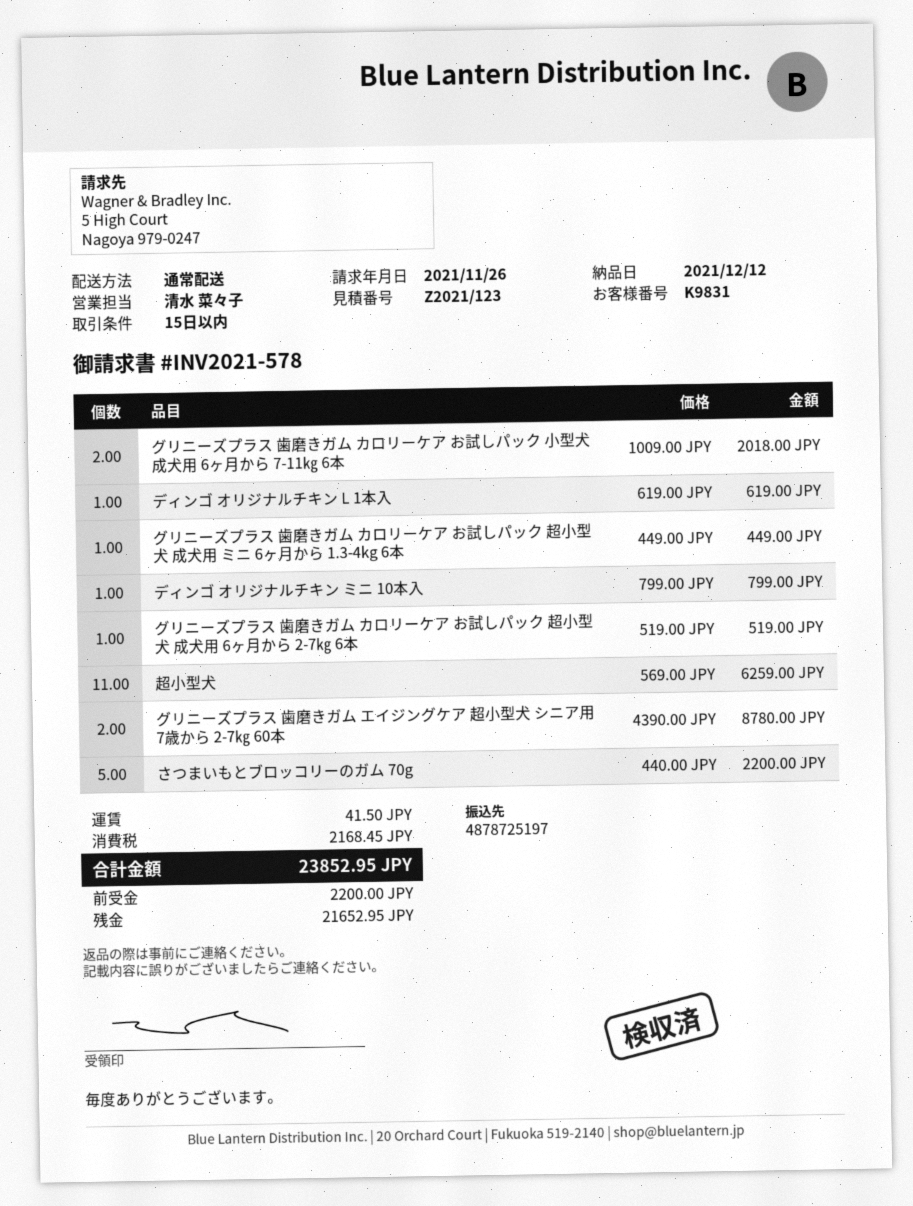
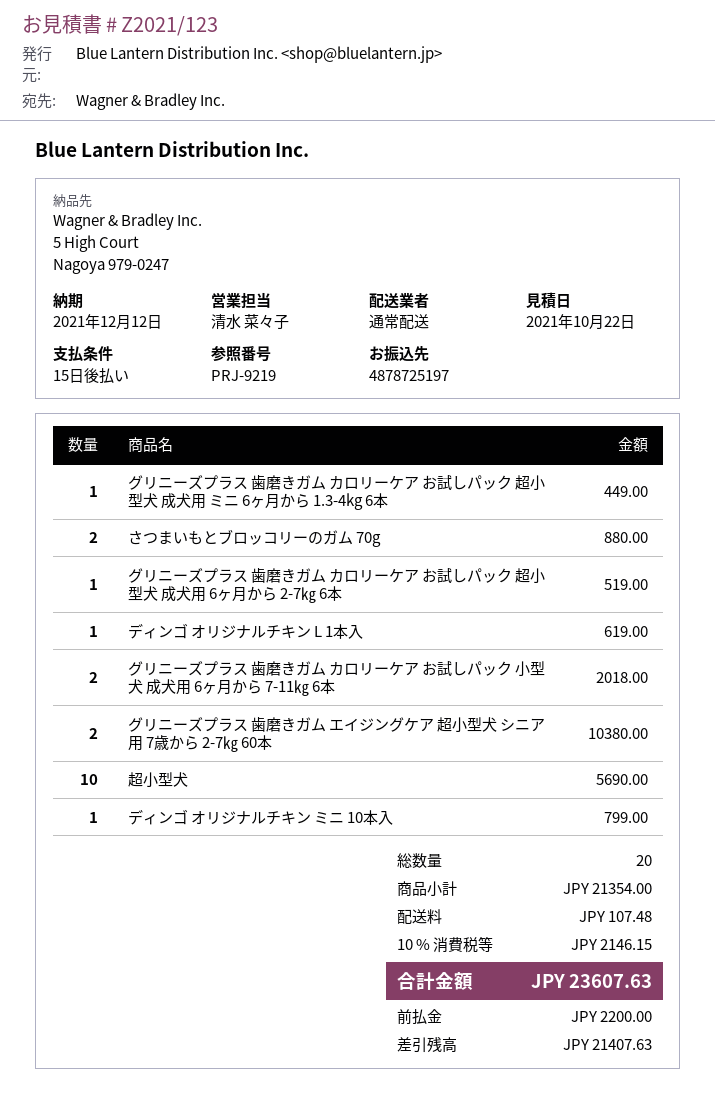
超小型犬: 11 for 6259.00 -> 10 for 5690.00
グリニーズプラス 歯磨きガム エイジングケア 超小型犬 シニア用 7歳から 2-7㎏ 60本: 2 for 8780.00 -> 2 for 10380.00
さつまいもとブロッコリーのガム 70g: 5 for 2200.00 -> 2 for 880.00
shipping: 41.50 -> 107.48
tax: 2168.45 -> 2146.15
total: 23852.95 -> 23607.63
balance: 21652.95 -> 21407.63

